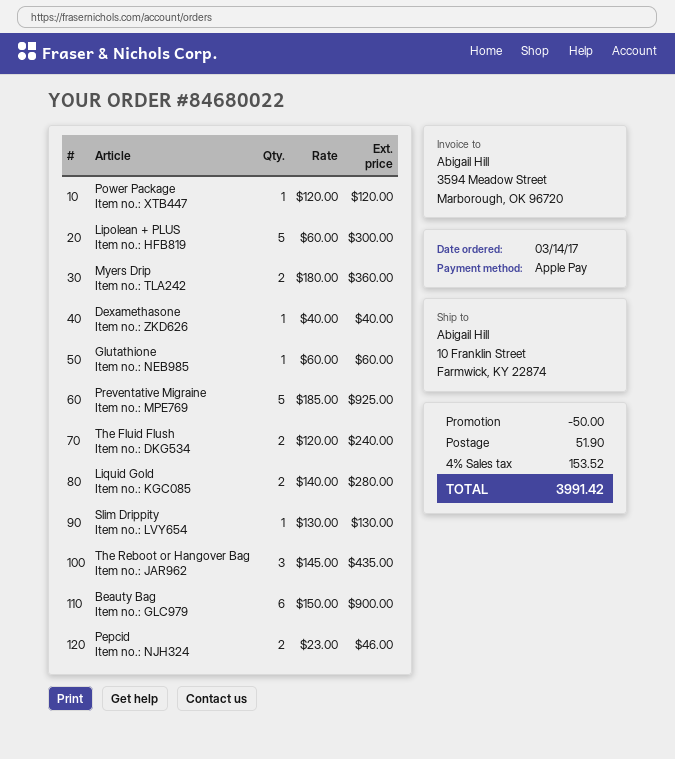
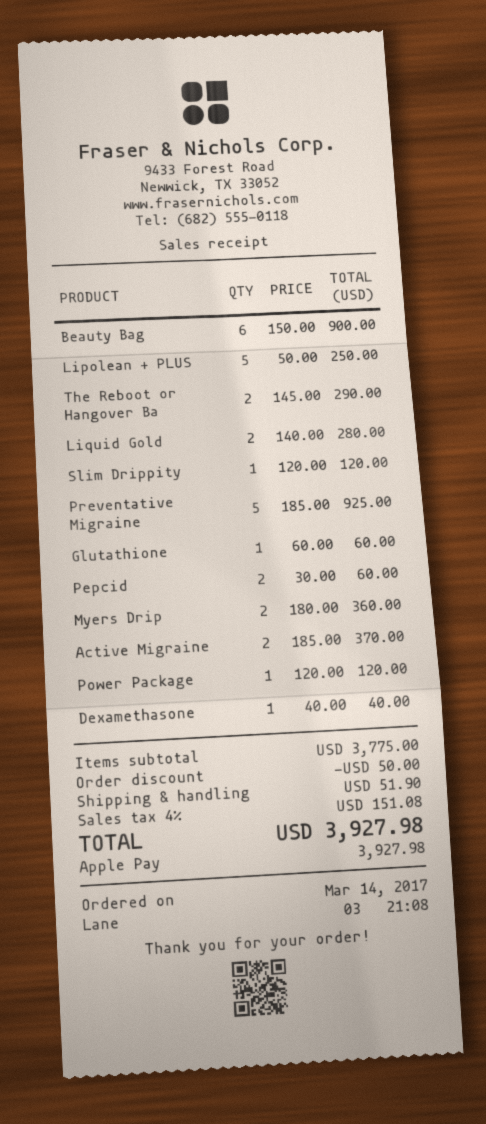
Lipolean + PLUS: 5 x 60.00 = 300.00 -> 5 x 50.00 = 250.00
The Fluid Flush: 2 x 120.00 = 240.00 -> none
Slim Drippity: 1 x 130.00 = 130.00 -> 1 x 120.00 = 120.00
The Reboot or Hangover Bag: 3 x 145.00 = 435.00 -> 2 x 145.00 = 290.00
Pepcid: 2 x 23.00 = 46.00 -> 2 x 30.00 = 60.00
Active Migraine: none -> 2 x 185.00 = 370.00
tax: 4% = 153.52 -> 4% = 151.08
total: 3991.42 -> 3927.98

